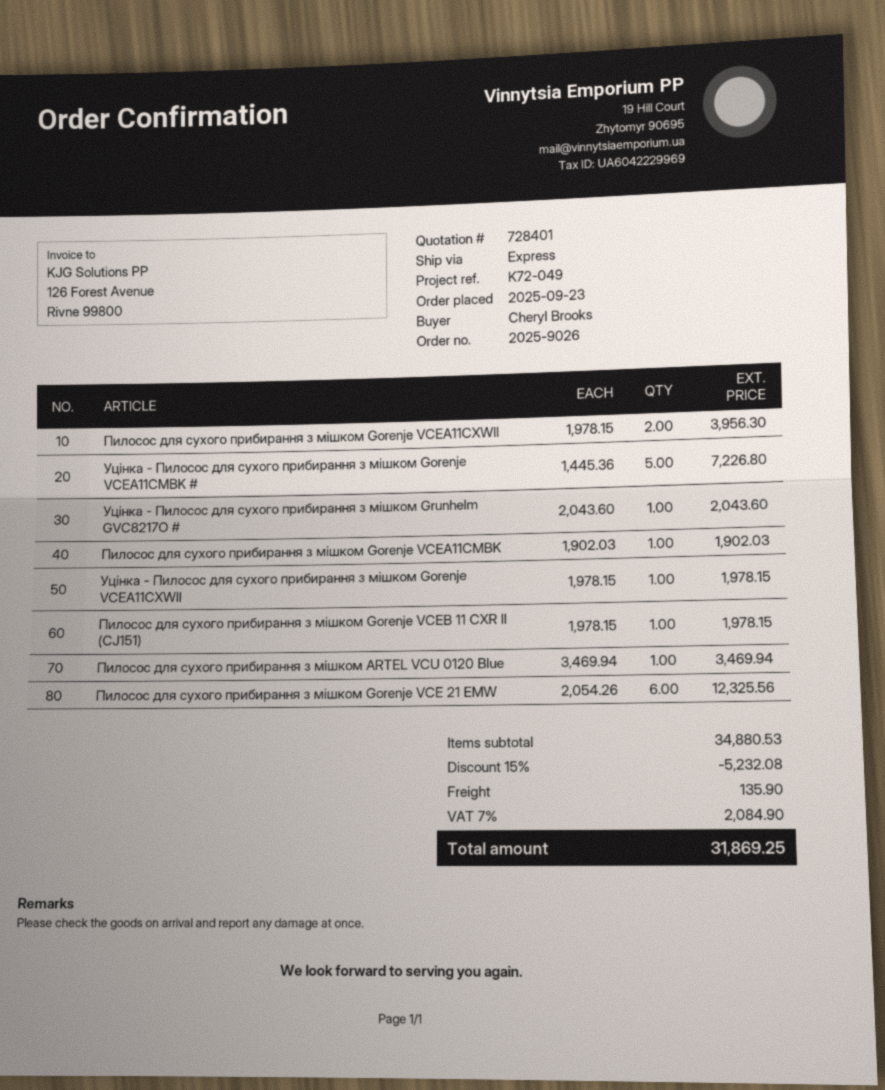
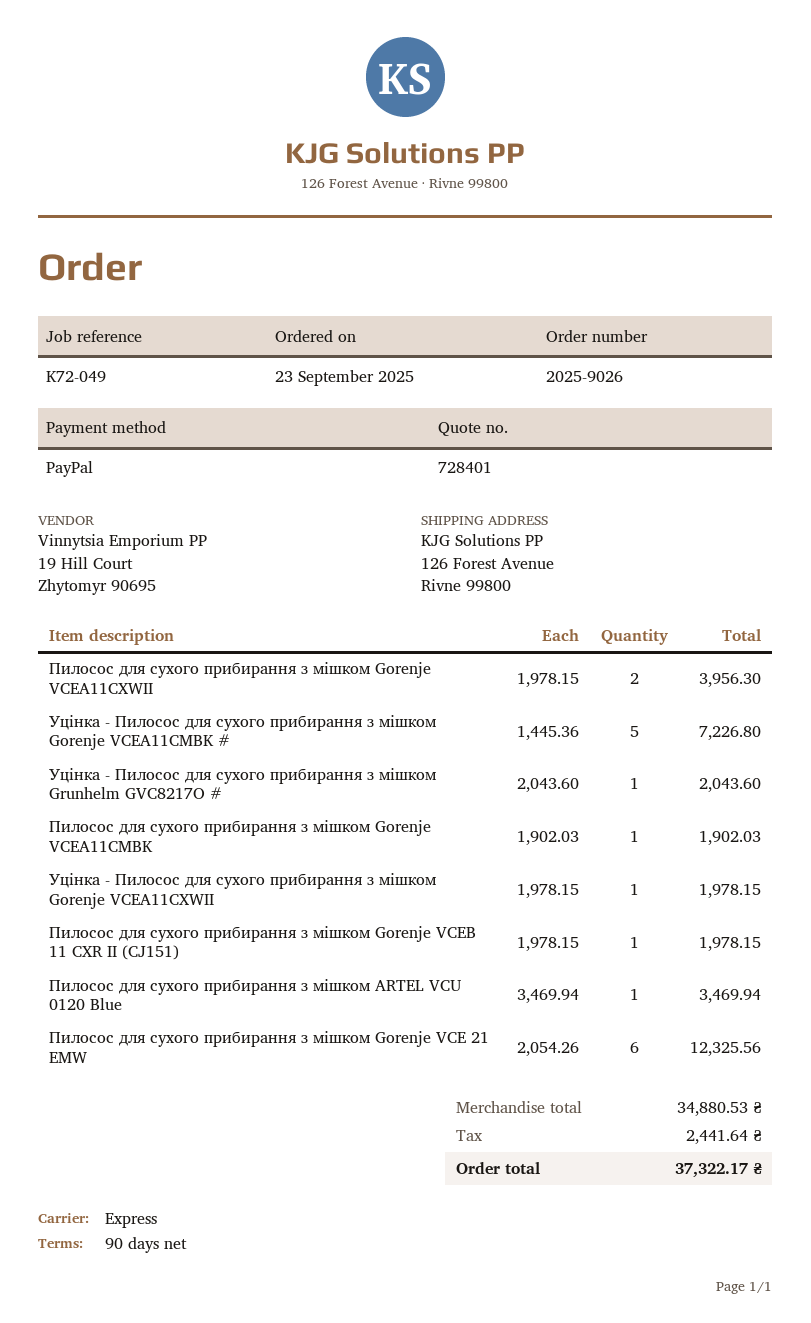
discount: 15% = 5232.08 -> none
shipping: 135.90 -> none
tax: 2084.90 -> 2441.64
total: 31869.25 -> 37322.17

